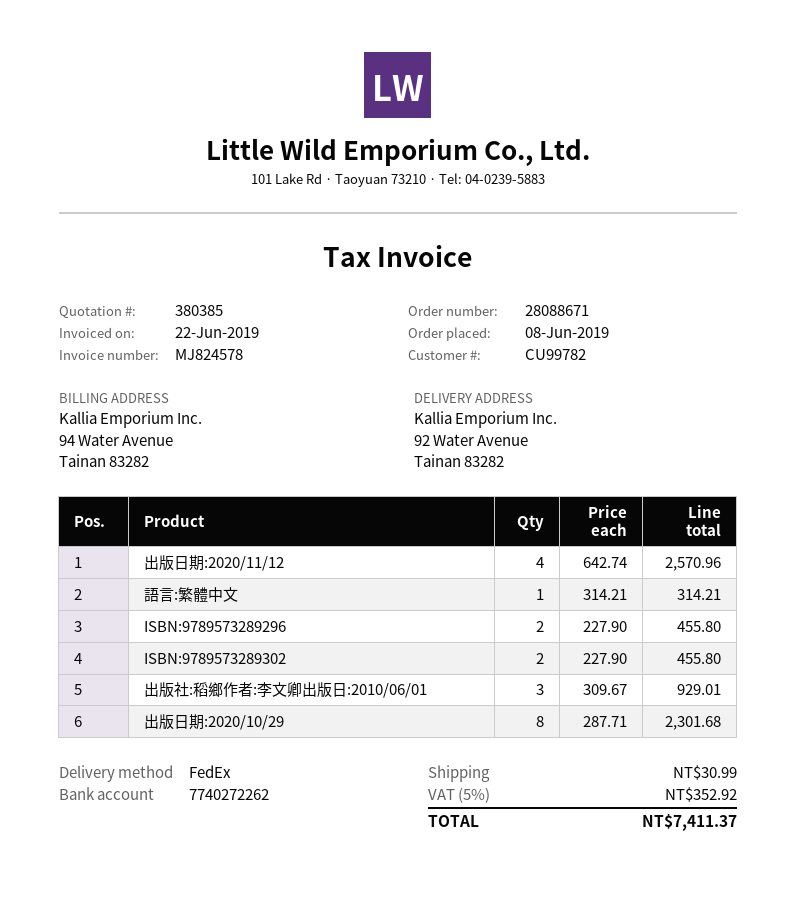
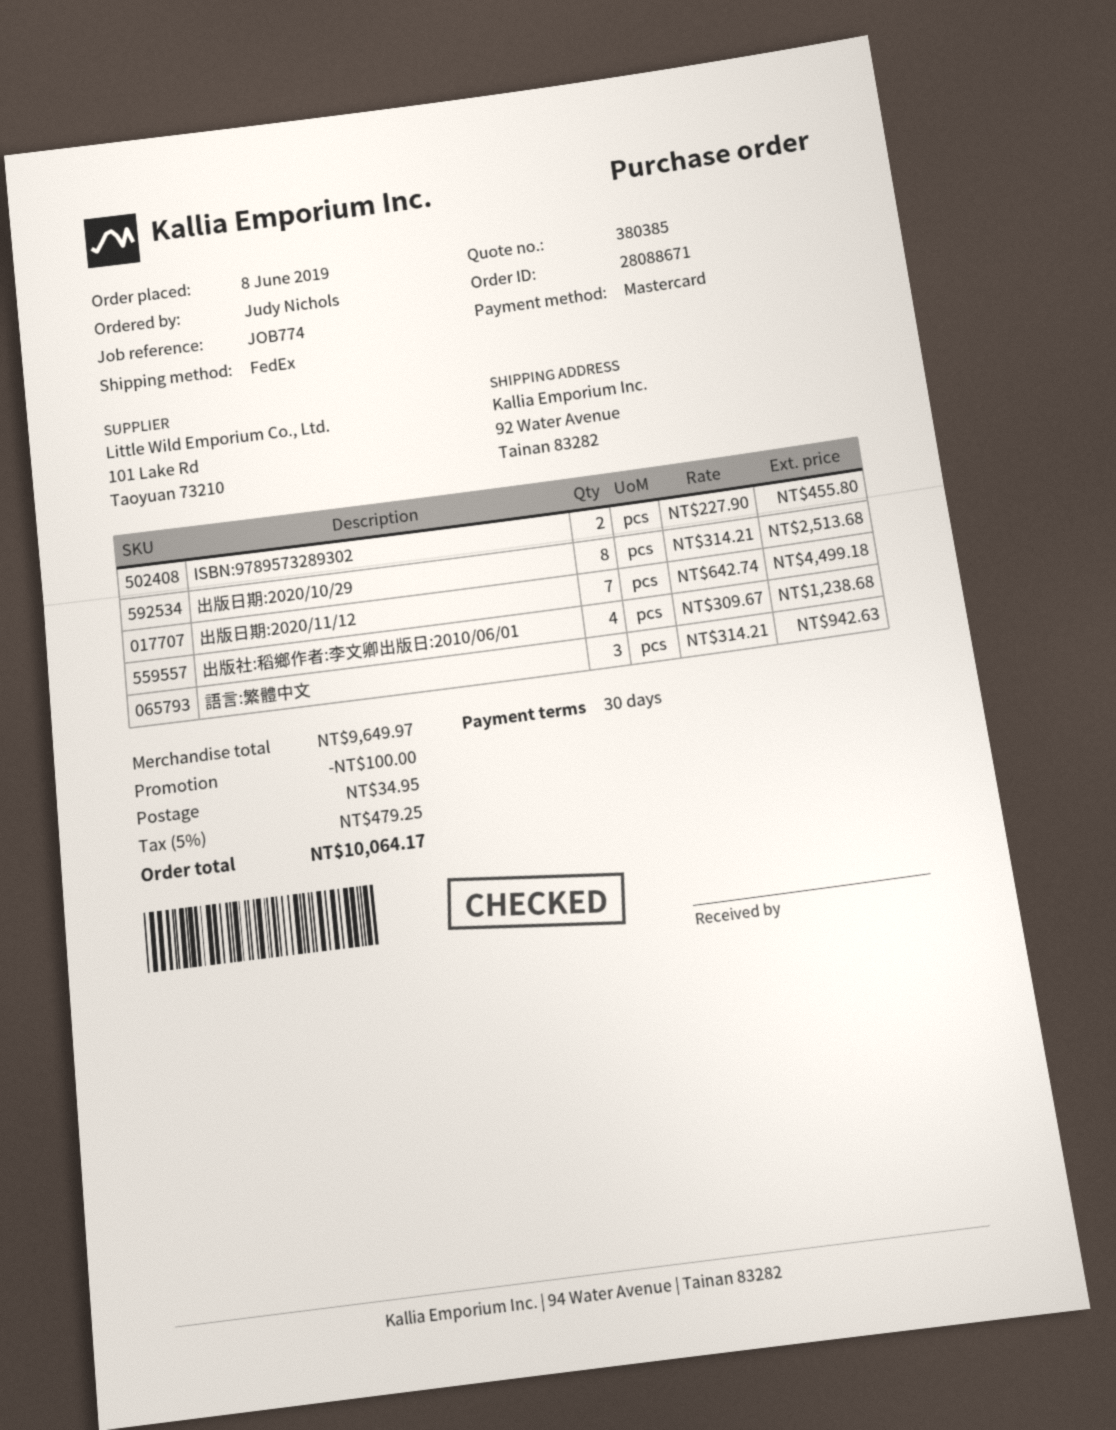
出版日期:2020/11/12: 4 x 642.74 = 2570.96 -> 7 x 642.74 = 4499.18
語言:繁體中文: 1 x 314.21 = 314.21 -> 3 x 314.21 = 942.63
ISBN:9789573289296: 2 x 227.90 = 455.80 -> none
出版社:稻鄉作者:李文卿出版日:2010/06/01: 3 x 309.67 = 929.01 -> 4 x 309.67 = 1238.68
出版日期:2020/10/29: 8 x 287.71 = 2301.68 -> 8 x 314.21 = 2513.68
discount: none -> 100.00
shipping: 30.99 -> 34.95
tax: 5% = 352.92 -> 5% = 479.25
total: 7411.37 -> 10064.17

